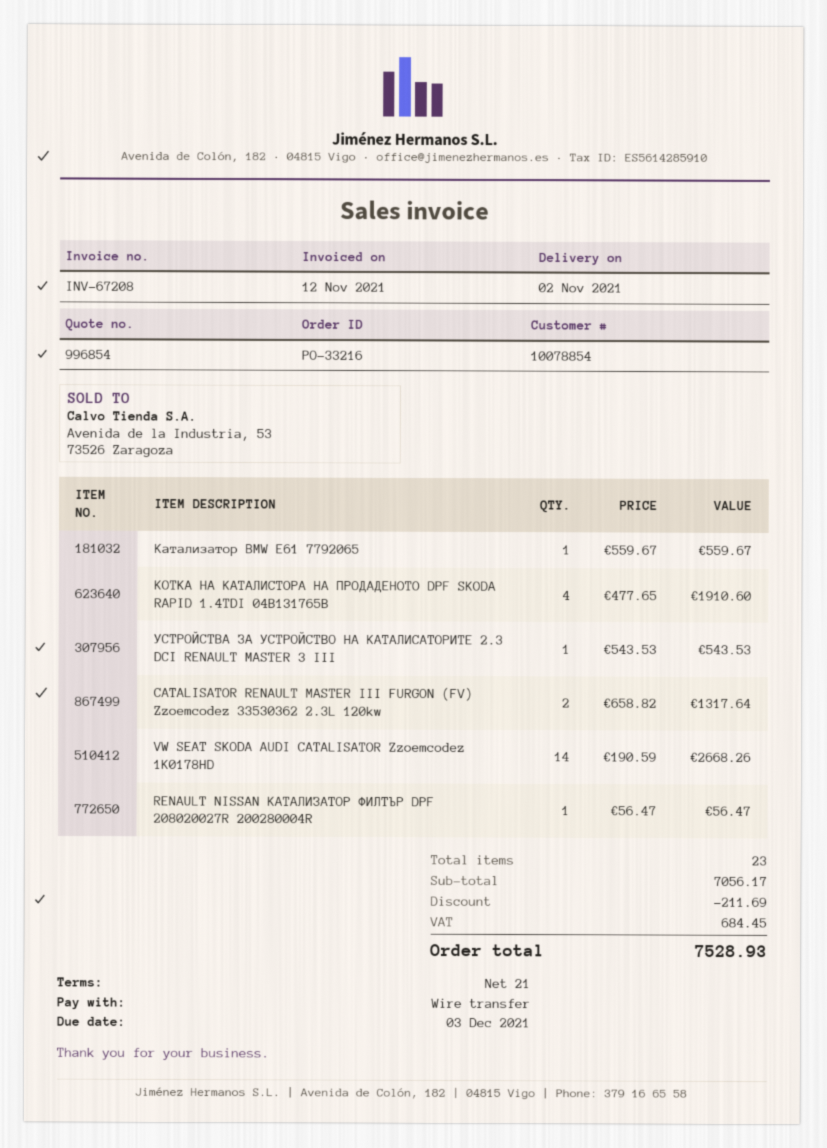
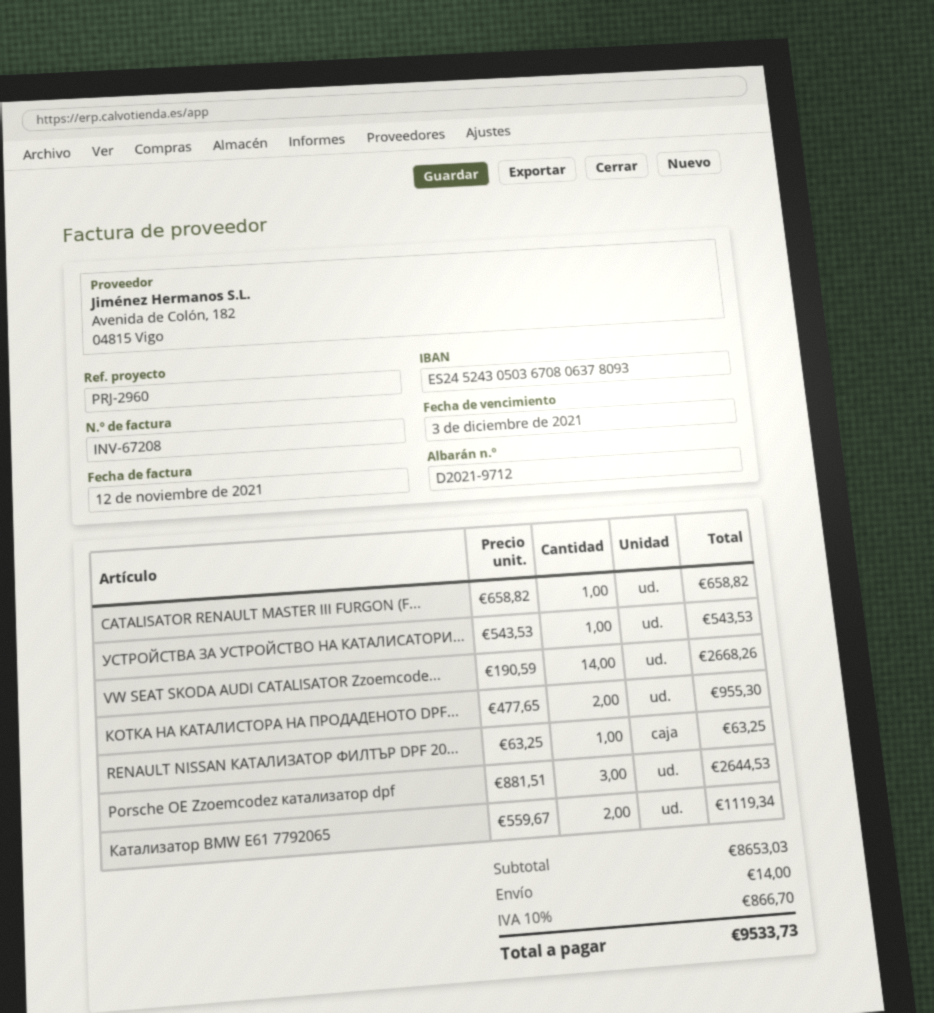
Катализатор BMW E61 7792065: 1 x 559.67 = 559.67 -> 2 x 559.67 = 1119.34
КОТКА НА КАТАЛИСТОРА НА ПРОДАДЕНОТО DPF SKODA RAPID 1.4TDI 04B131765B: 4 x 477.65 = 1910.60 -> 2 x 477.65 = 955.30
CATALISATOR RENAULT MASTER III FURGON (FV) Zzoemcodez 33530362 2.3L 120kw: 2 x 658.82 = 1317.64 -> 1 x 658.82 = 658.82
RENAULT NISSAN КАТАЛИЗАТОР ФИЛТЪР DPF 208020027R 200280004R: 1 x 56.47 = 56.47 -> 1 x 63.25 = 63.25
Porsche OE Zzoemcodez катализатор dpf: none -> 3 x 881.51 = 2644.53
subtotal: 7056.17 -> 8653.03
discount: 211.69 -> none
shipping: none -> 14.00
tax: 684.45 -> 866.70
total: 7528.93 -> 9533.73

